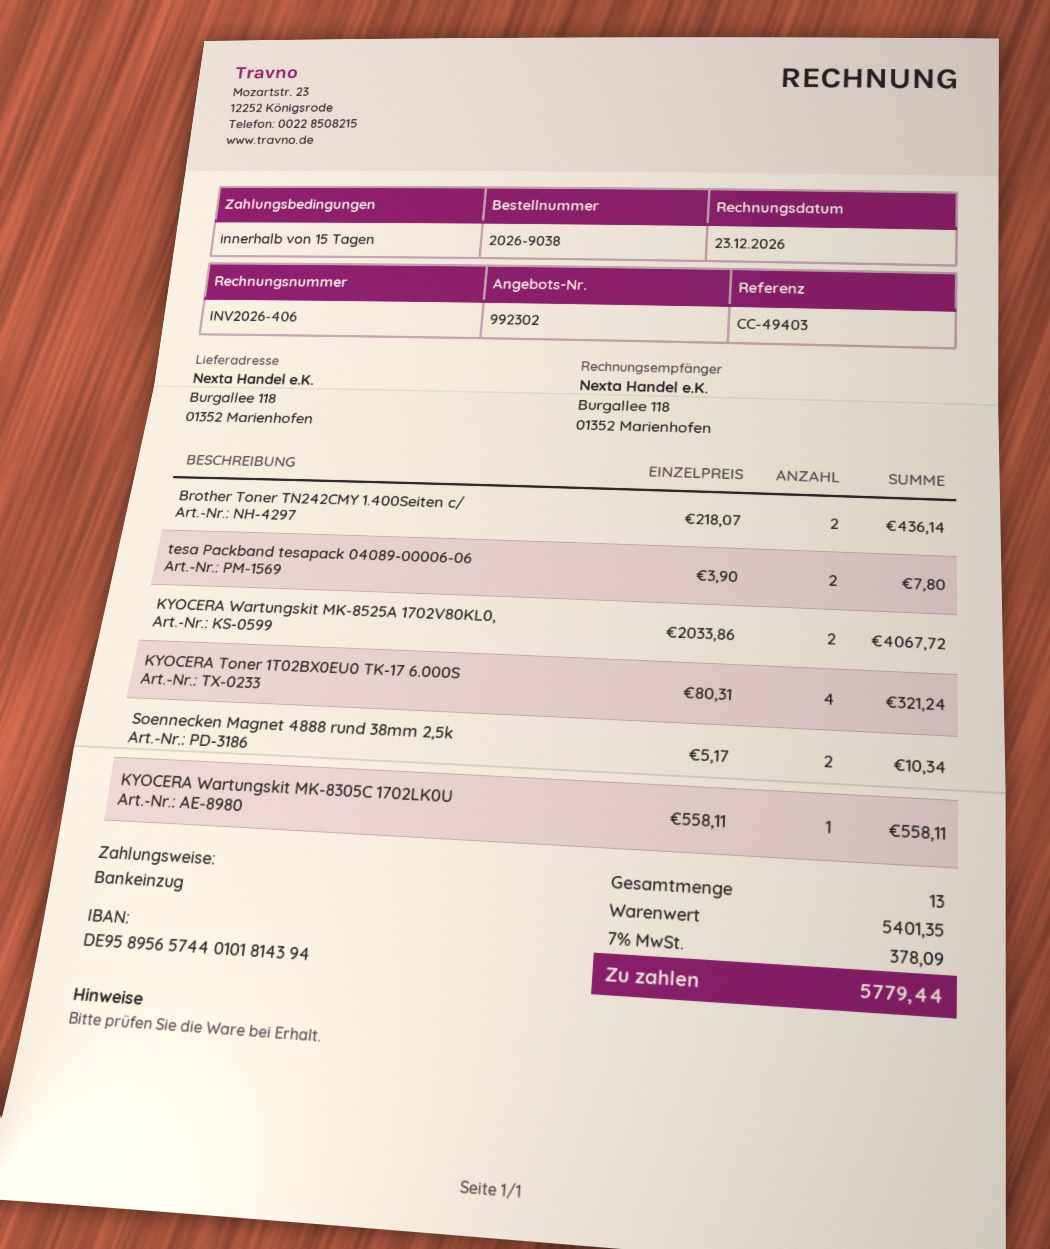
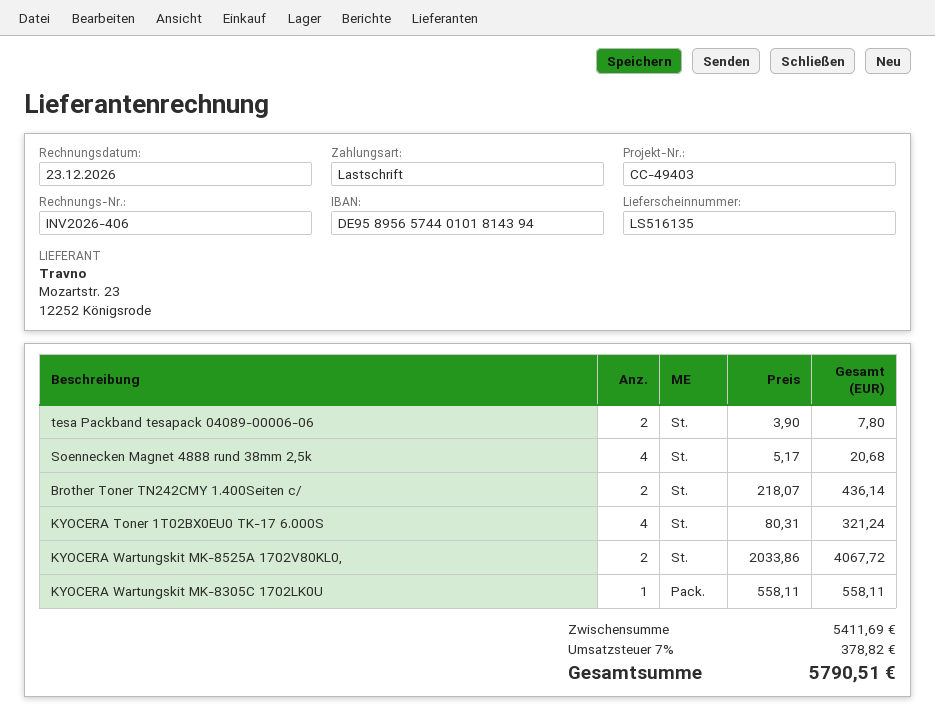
Soennecken Magnet 4888 rund 38mm 2,5k: 2 x 5.17 = 10.34 -> 4 x 5.17 = 20.68
subtotal: 5401.35 -> 5411.69
tax: 7% = 378.09 -> 7% = 378.82
total: 5779.44 -> 5790.51

